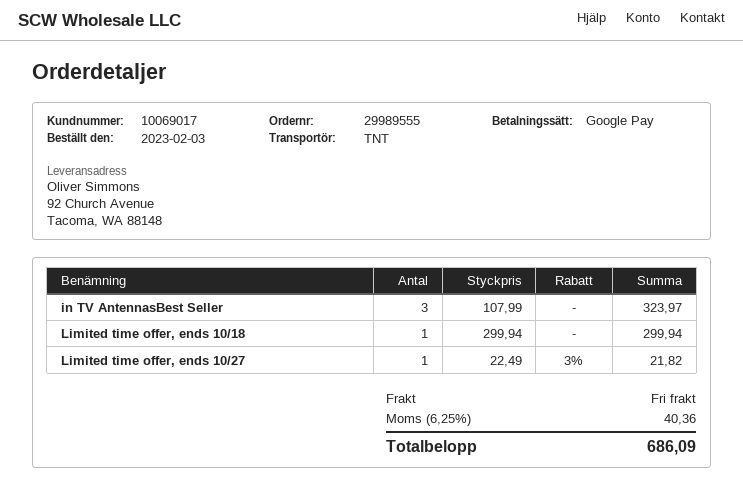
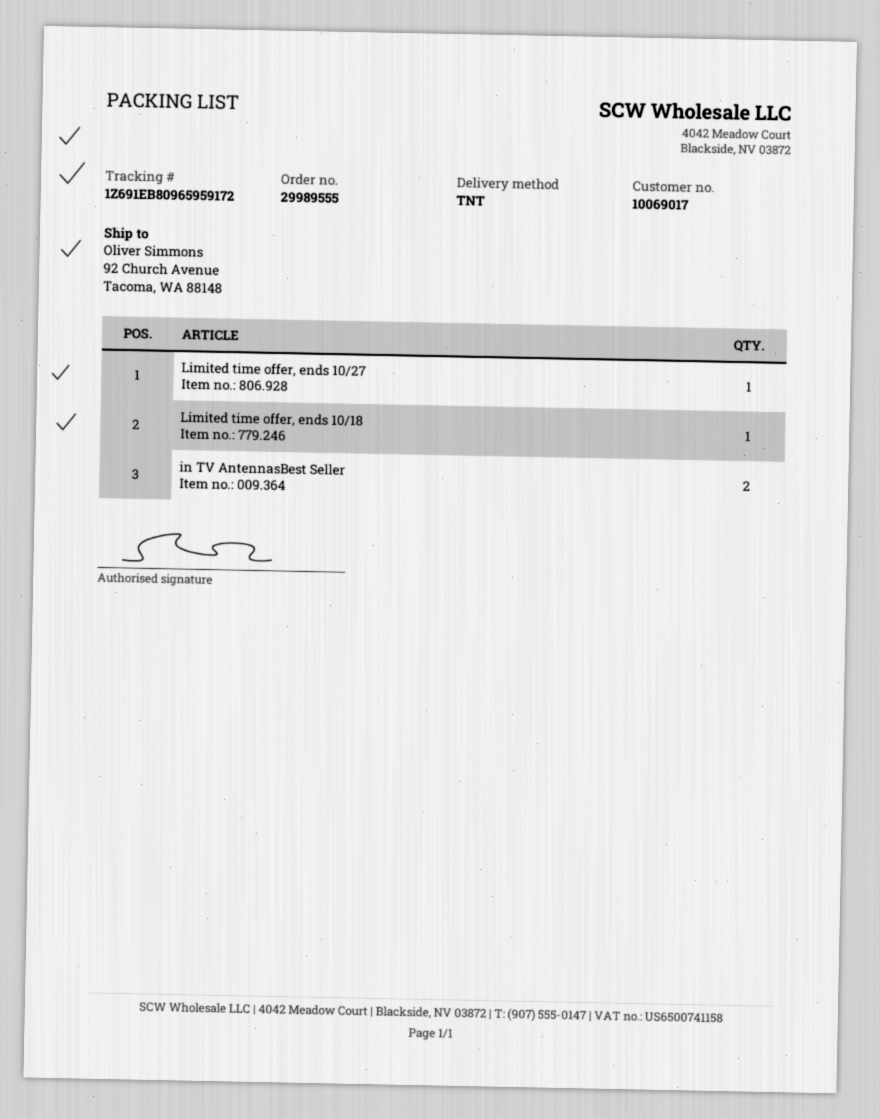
in TV AntennasBest Seller: 3 -> 2

